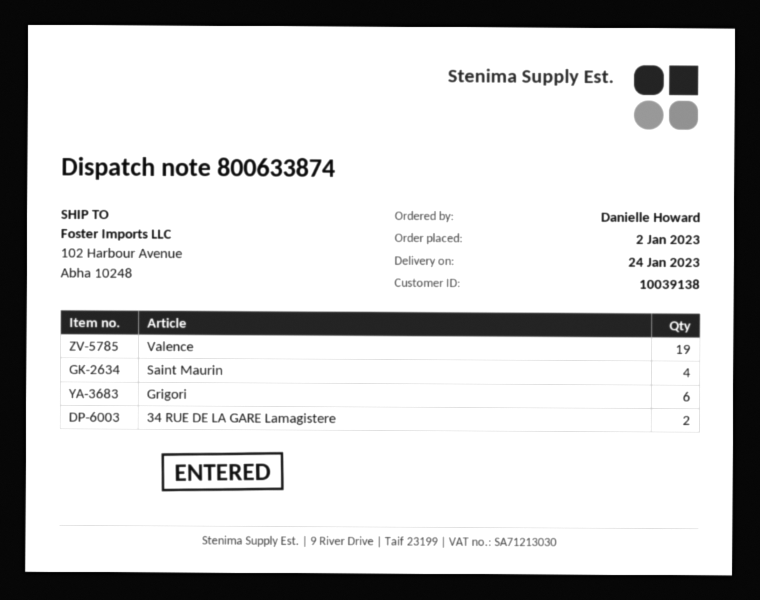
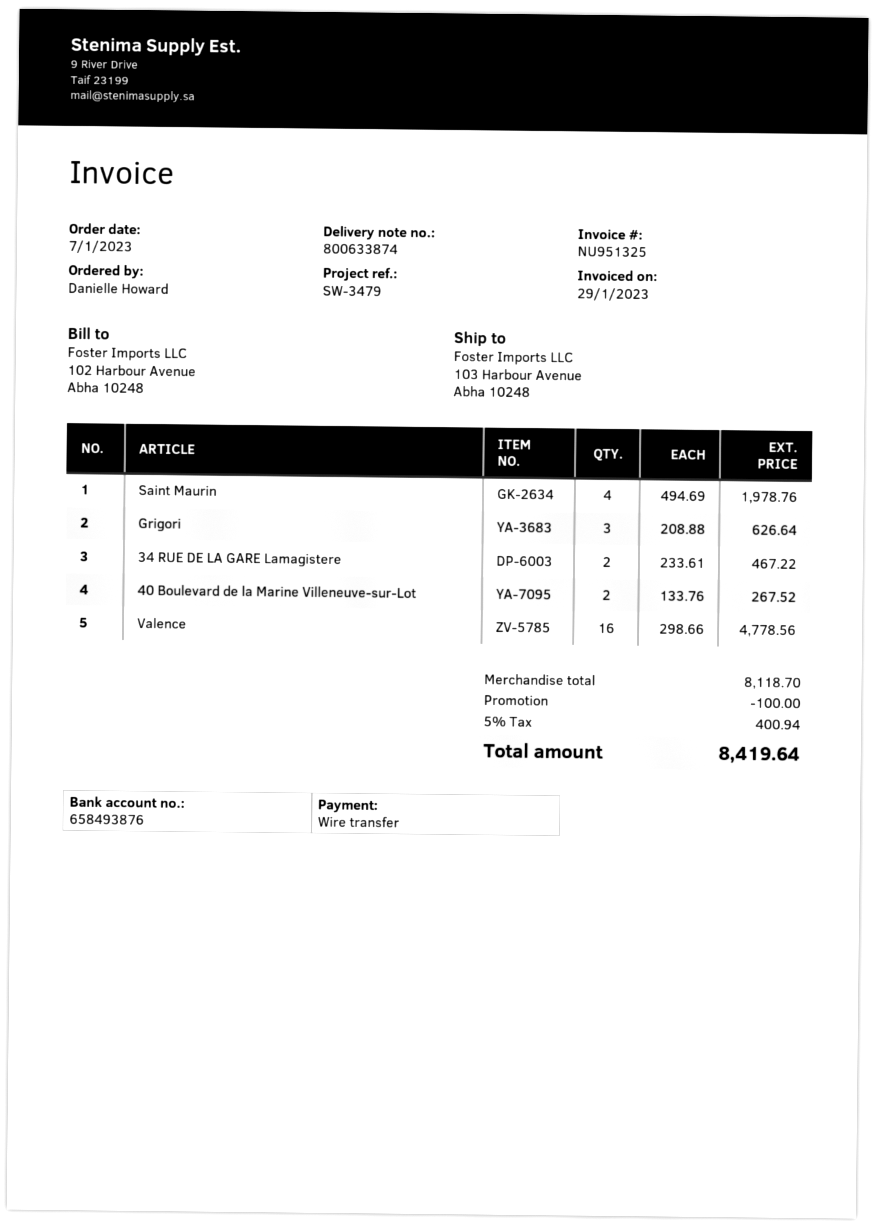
order date: 2023-01-02 -> 2023-01-07
ship to: 102 Harbour Avenue, Abha 10248 -> 103 Harbour Avenue, Abha 10248
Valence: 19 -> 16
Grigori: 6 -> 3
40 Boulevard de la Marine Villeneuve-sur-Lot: none -> 2

